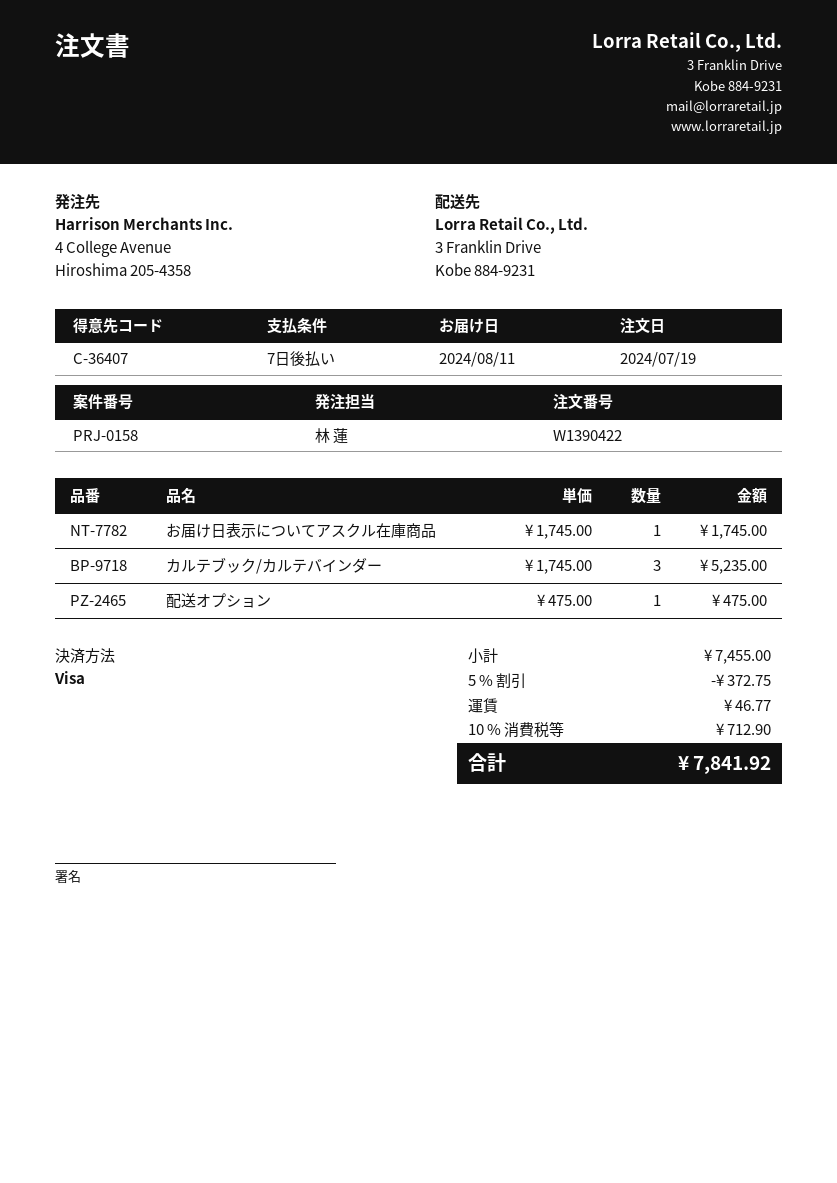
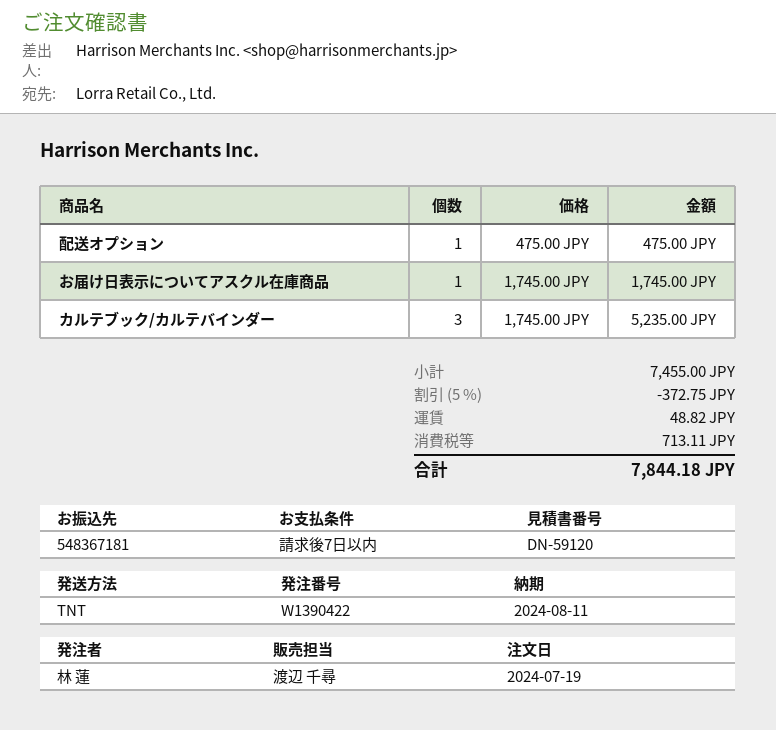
shipping: 46.77 -> 48.82
tax: 712.90 -> 713.11
total: 7841.92 -> 7844.18

